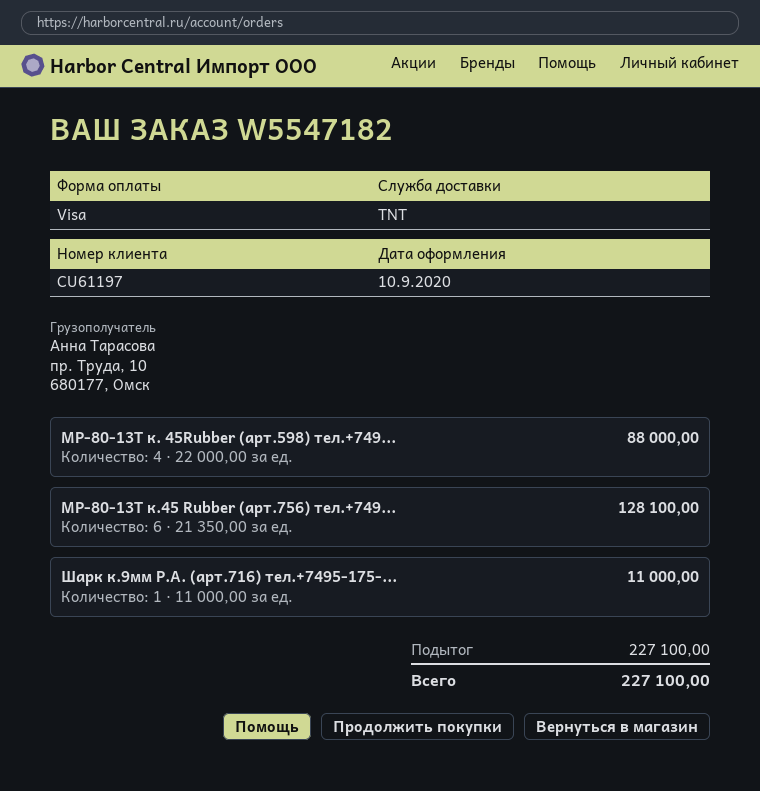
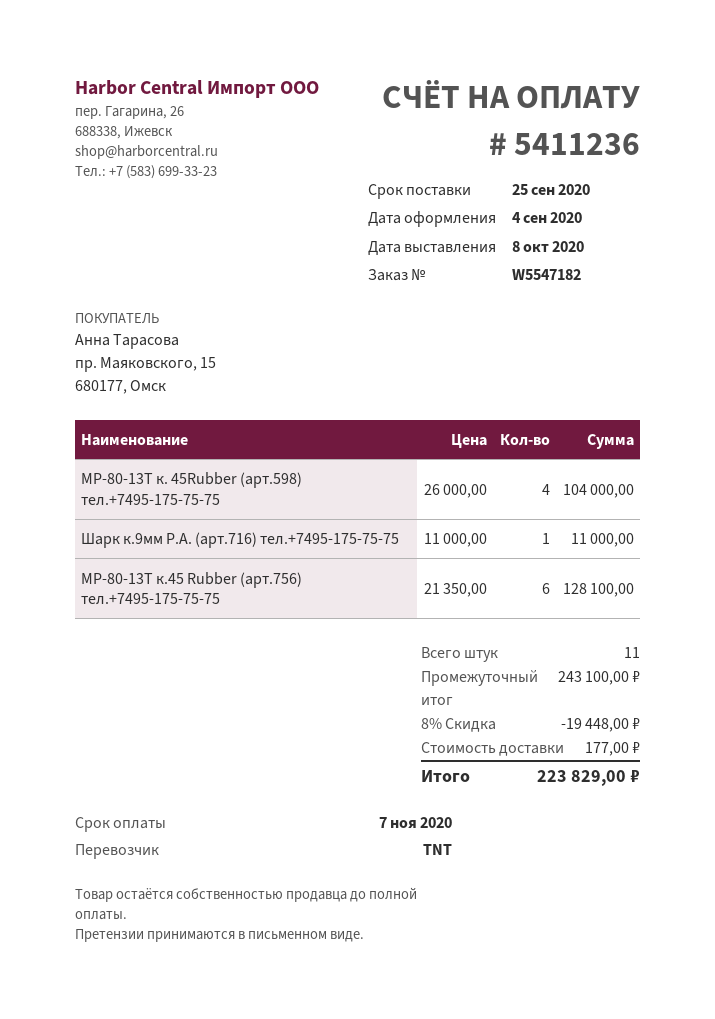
order date: 2020-09-10 -> 2020-09-04
МР-80-13Т к. 45Rubber (арт.598) тел.+749...: 4 x 22000.00 = 88000.00 -> 4 x 26000.00 = 104000.00
subtotal: 227100.00 -> 243100.00
discount: none -> 8% = 19448.00
shipping: none -> 177.00
total: 227100.00 -> 223829.00

